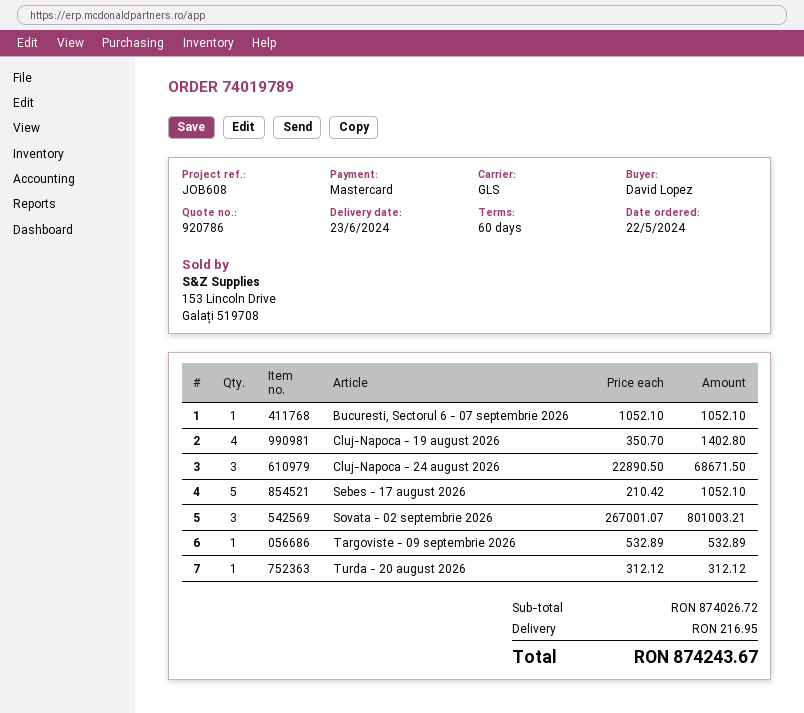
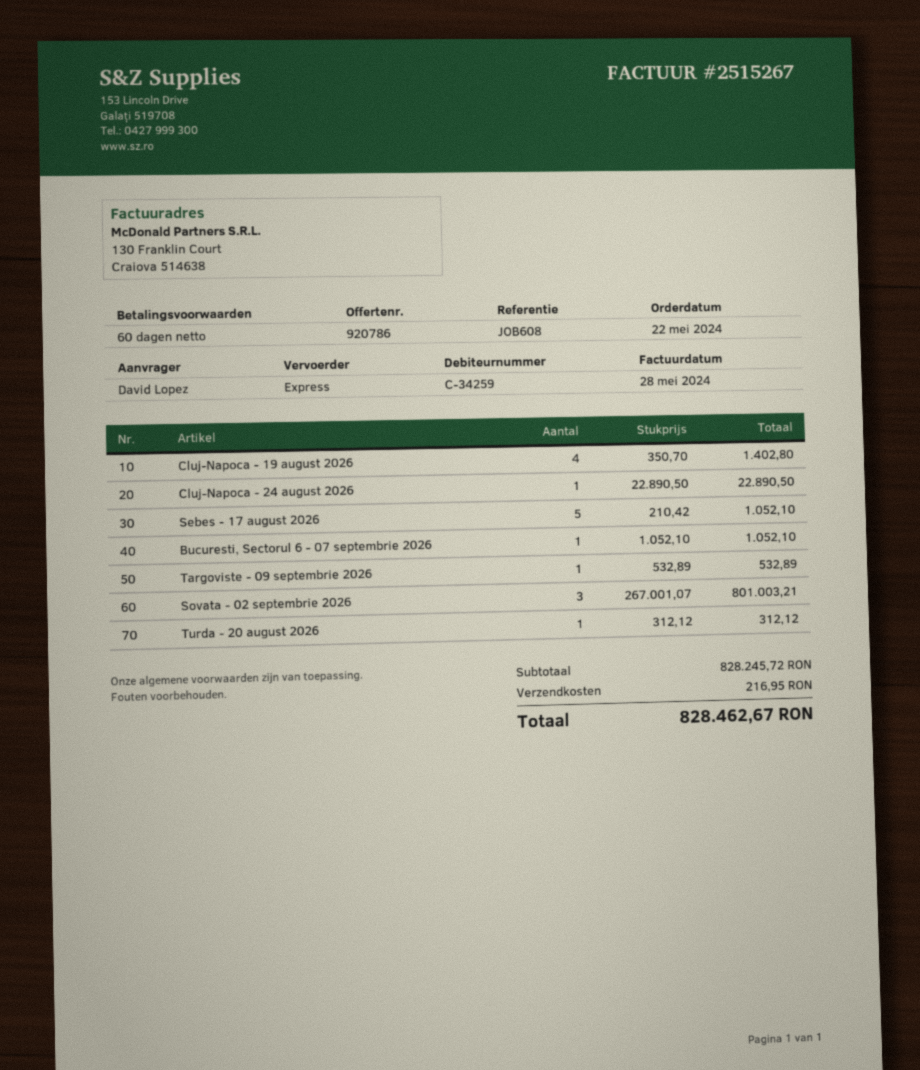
shipping method: GLS -> express
Cluj-Napoca - 24 august 2026: 3 x 22890.50 = 68671.50 -> 1 x 22890.50 = 22890.50
subtotal: 874026.72 -> 828245.72
total: 874243.67 -> 828462.67

